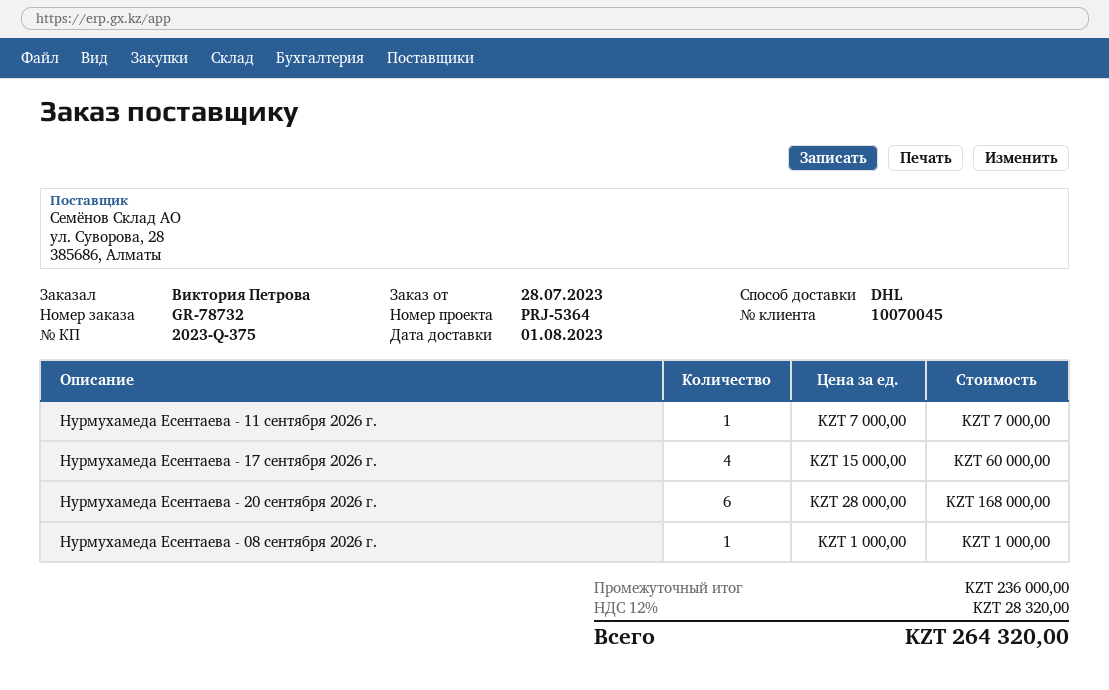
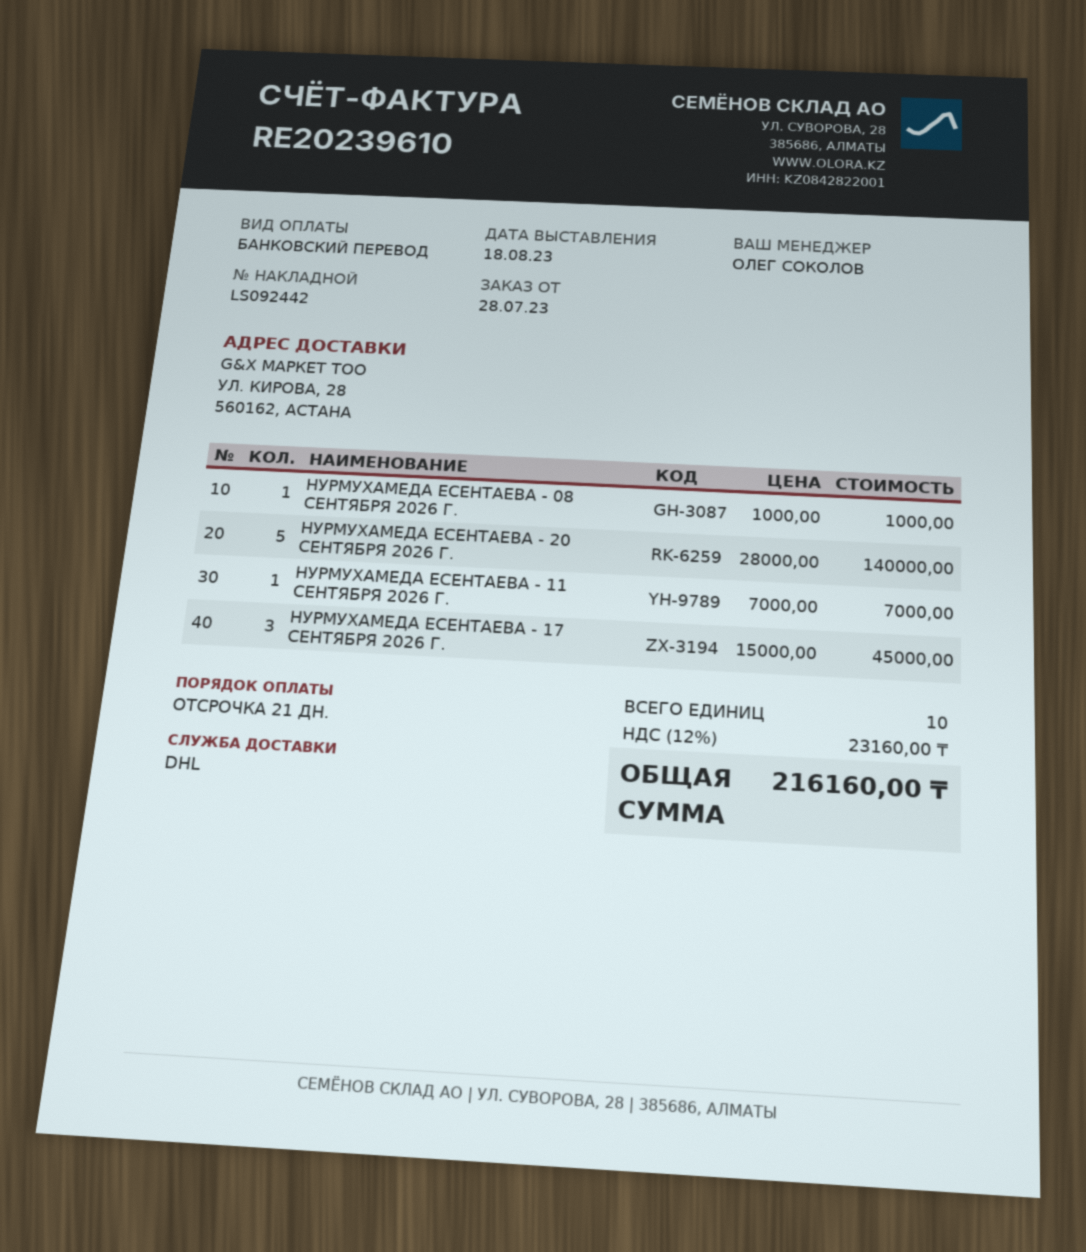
Нурмухамеда Есентаева - 17 сентября 2026 г.: 4 x 15000.00 = 60000.00 -> 3 x 15000.00 = 45000.00
Нурмухамеда Есентаева - 20 сентября 2026 г.: 6 x 28000.00 = 168000.00 -> 5 x 28000.00 = 140000.00
tax: 12% = 28320.00 -> 12% = 23160.00
total: 264320.00 -> 216160.00

